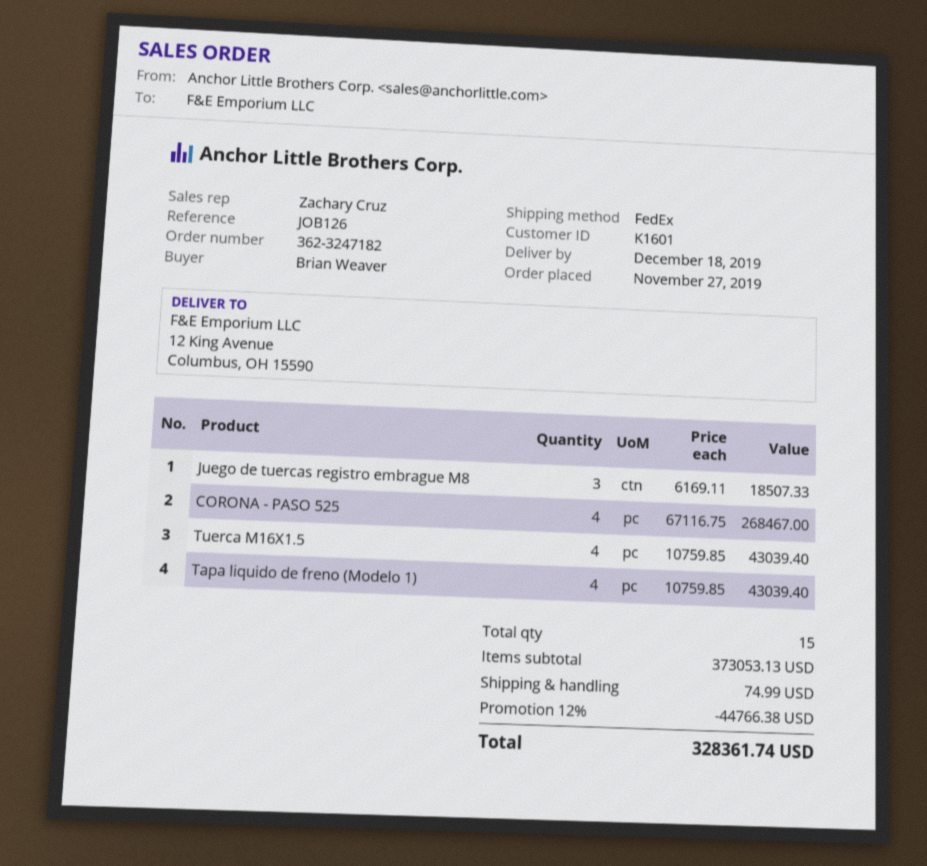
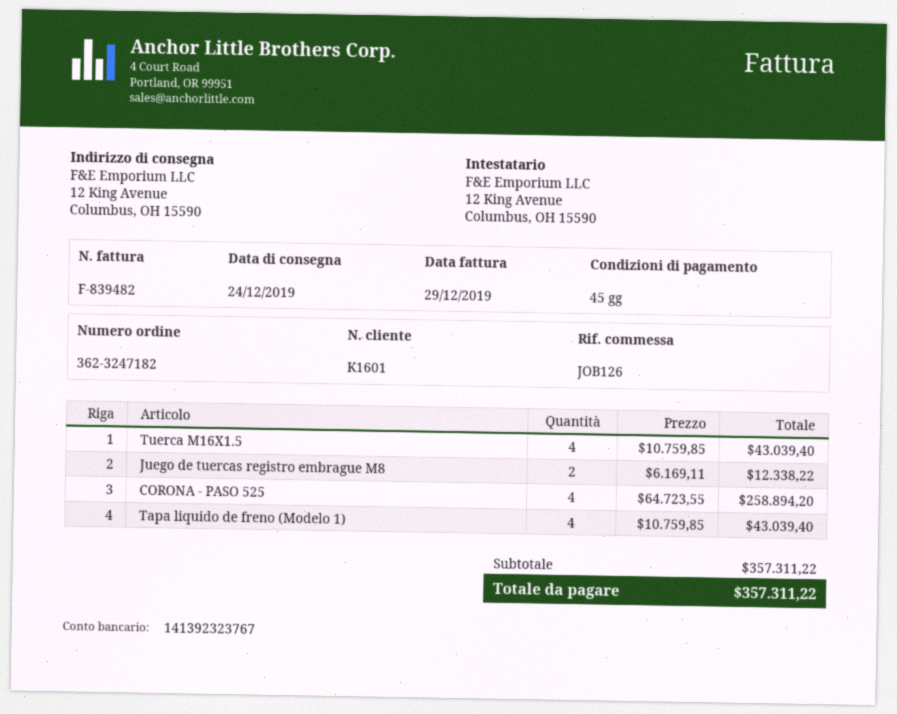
delivery date: 2019-12-18 -> 2019-12-24
Juego de tuercas registro embrague M8: 3 x 6169.11 = 18507.33 -> 2 x 6169.11 = 12338.22
CORONA - PASO 525: 4 x 67116.75 = 268467.00 -> 4 x 64723.55 = 258894.20
subtotal: 373053.13 -> 357311.22
discount: 12% = 44766.38 -> none
shipping: 74.99 -> none
total: 328361.74 -> 357311.22

